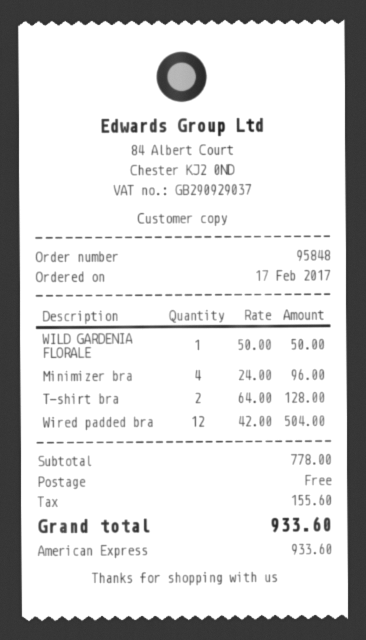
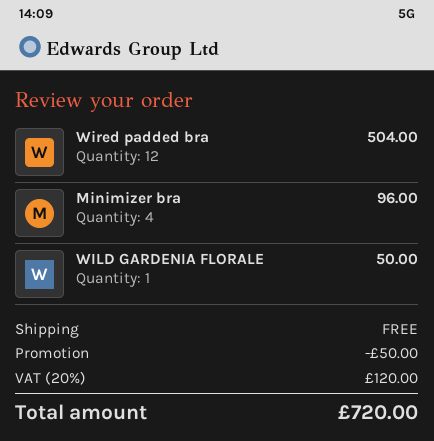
T-shirt bra: 2 for 128.00 -> none
discount: none -> 50.00
tax: 155.60 -> 120.00
total: 933.60 -> 720.00

